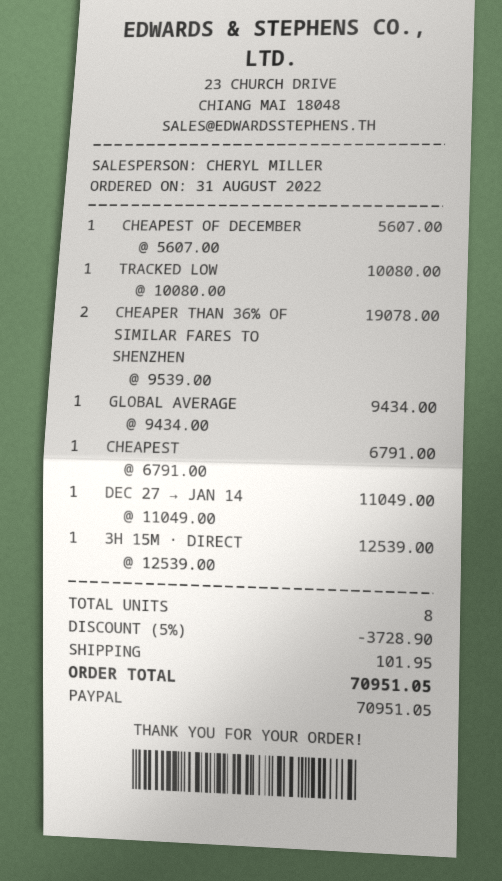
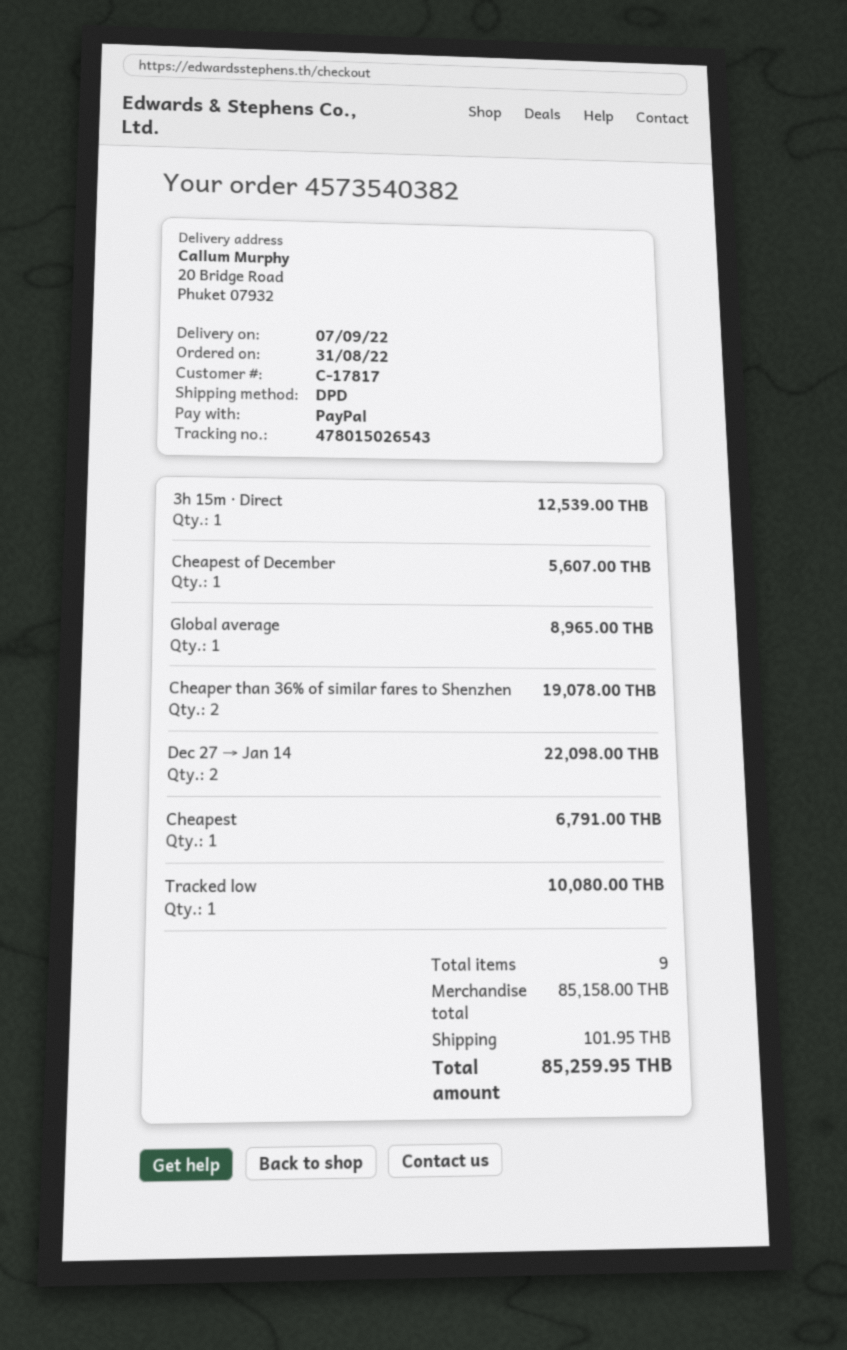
GLOBAL AVERAGE: 1 for 9434.00 -> 1 for 8965.00
DEC 27 → JAN 14: 1 for 11049.00 -> 2 for 22098.00
total quantity: 8 -> 9
discount: 5% = 3728.90 -> none
total: 70951.05 -> 85259.95

